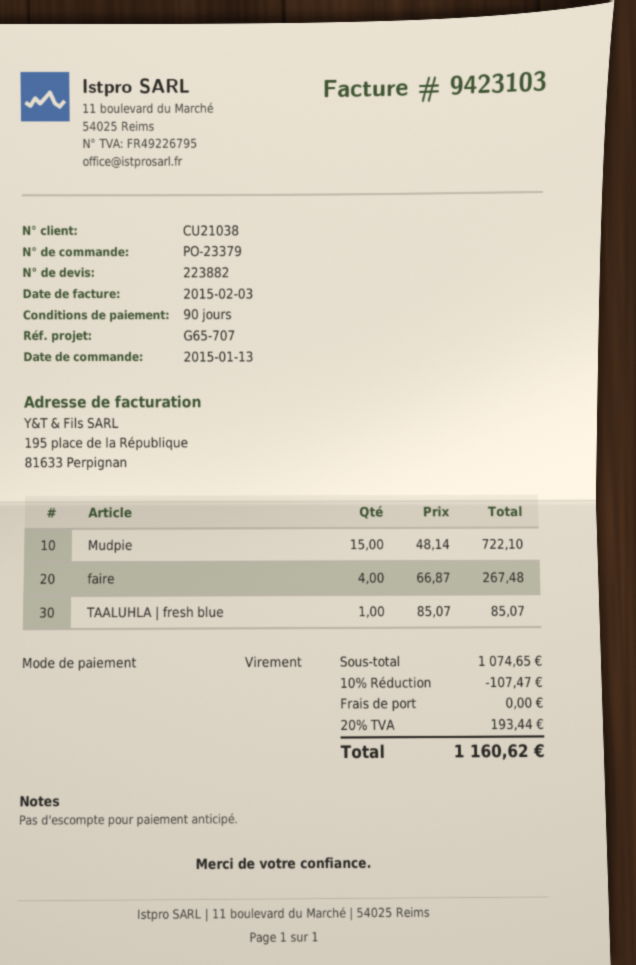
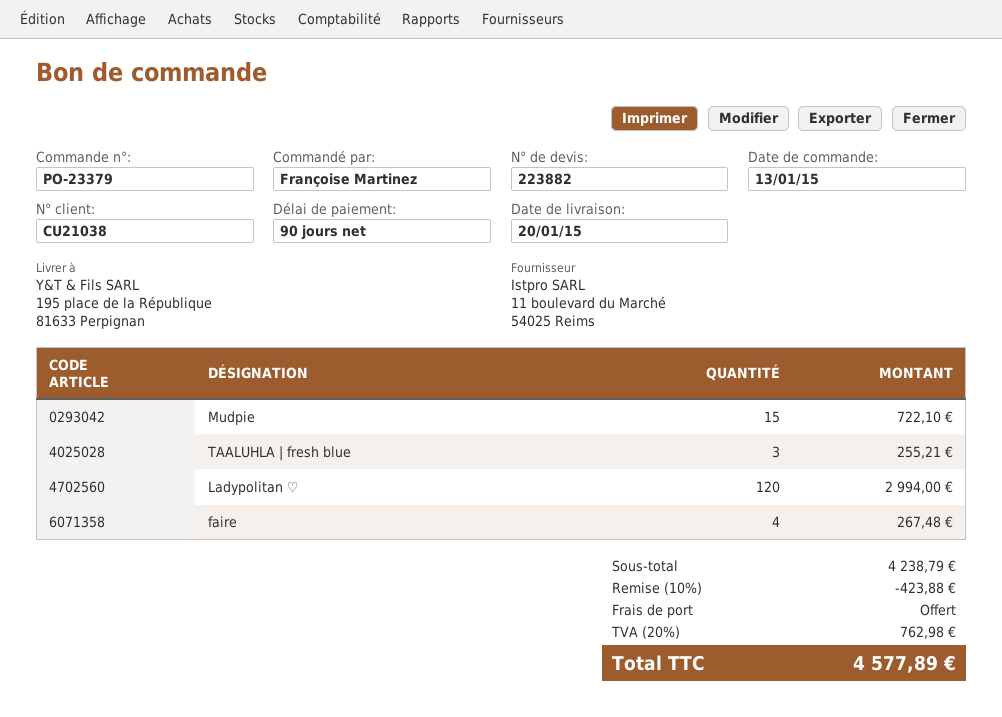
TAALUHLA | fresh blue: 1 for 85.07 -> 3 for 255.21
Ladypolitan ♡: none -> 120 for 2994.00
subtotal: 1074.65 -> 4238.79
discount: 10% = 107.47 -> 10% = 423.88
tax: 20% = 193.44 -> 20% = 762.98
total: 1160.62 -> 4577.89

